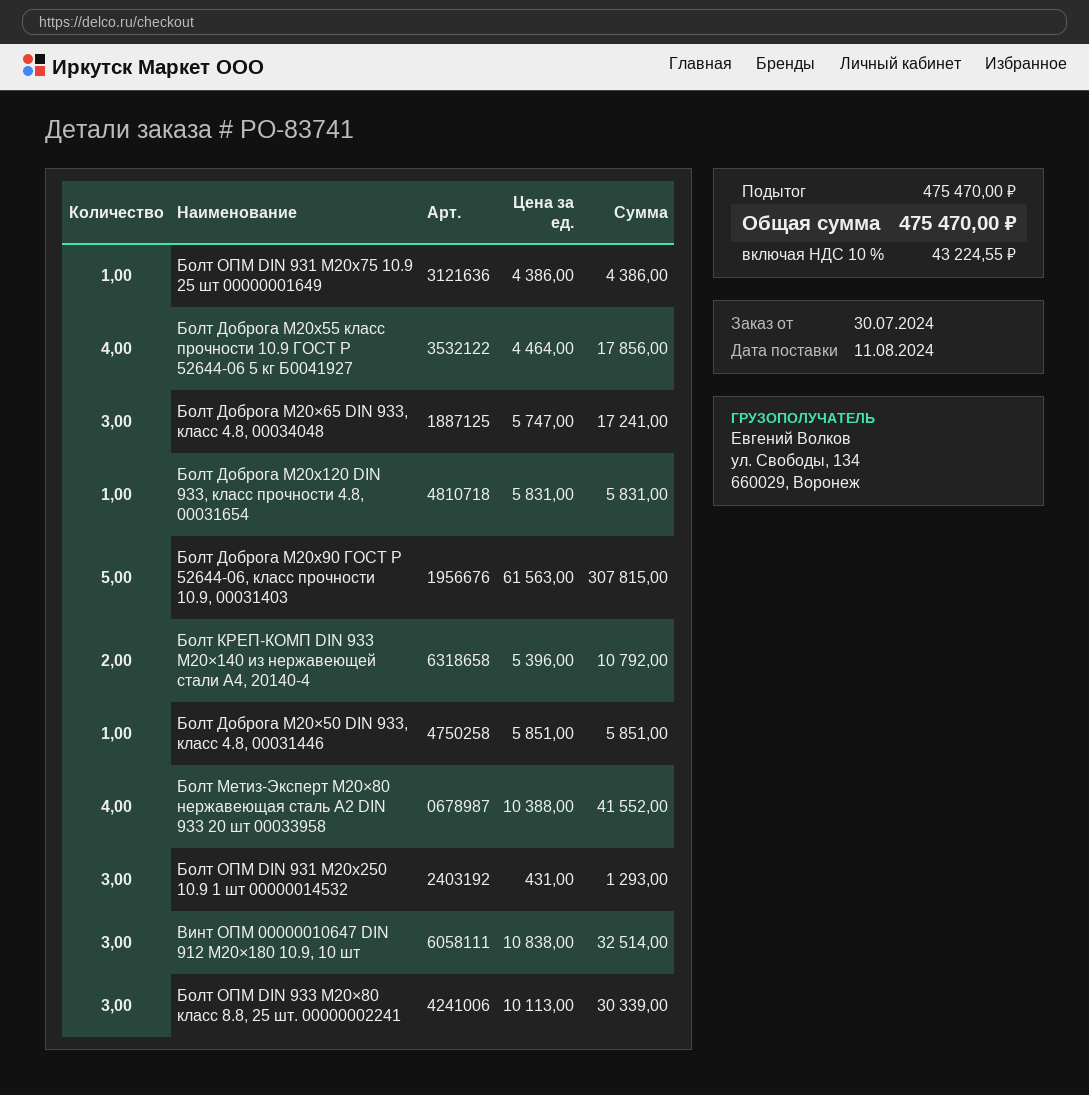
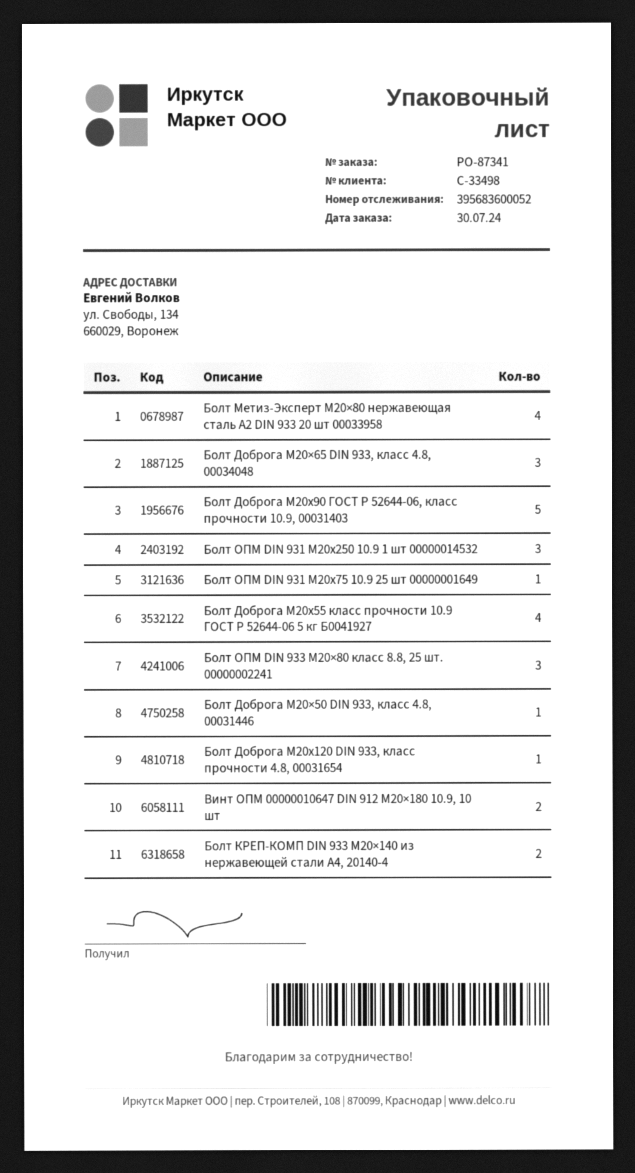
order number: PO-83741 -> PO-87341
Винт ОПМ 00000010647 DIN 912 М20×180 10.9, 10 шт: 3 -> 2

